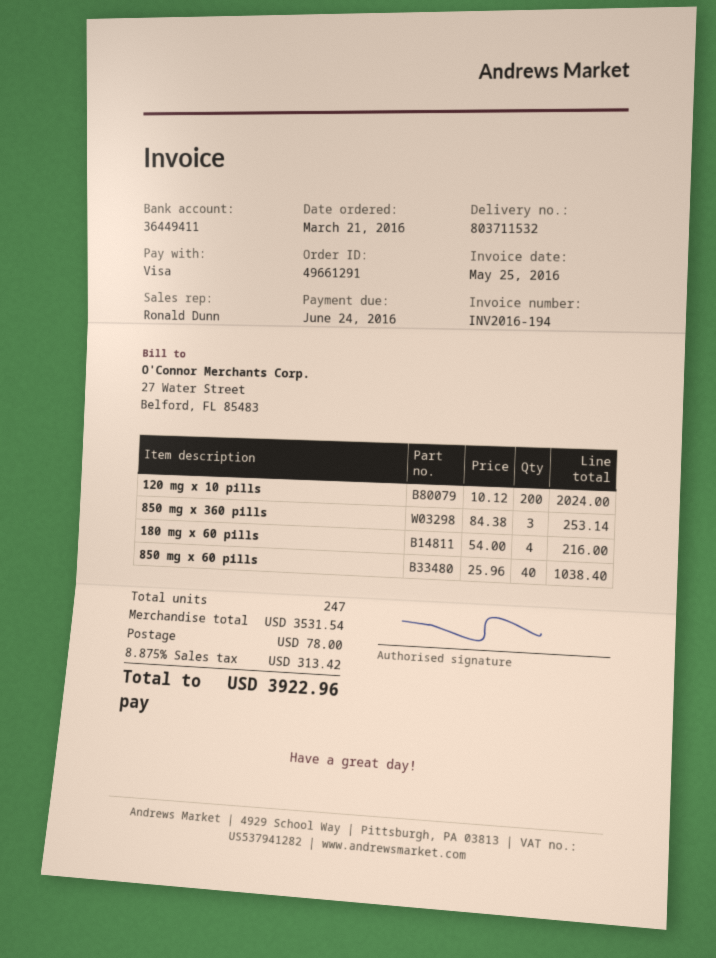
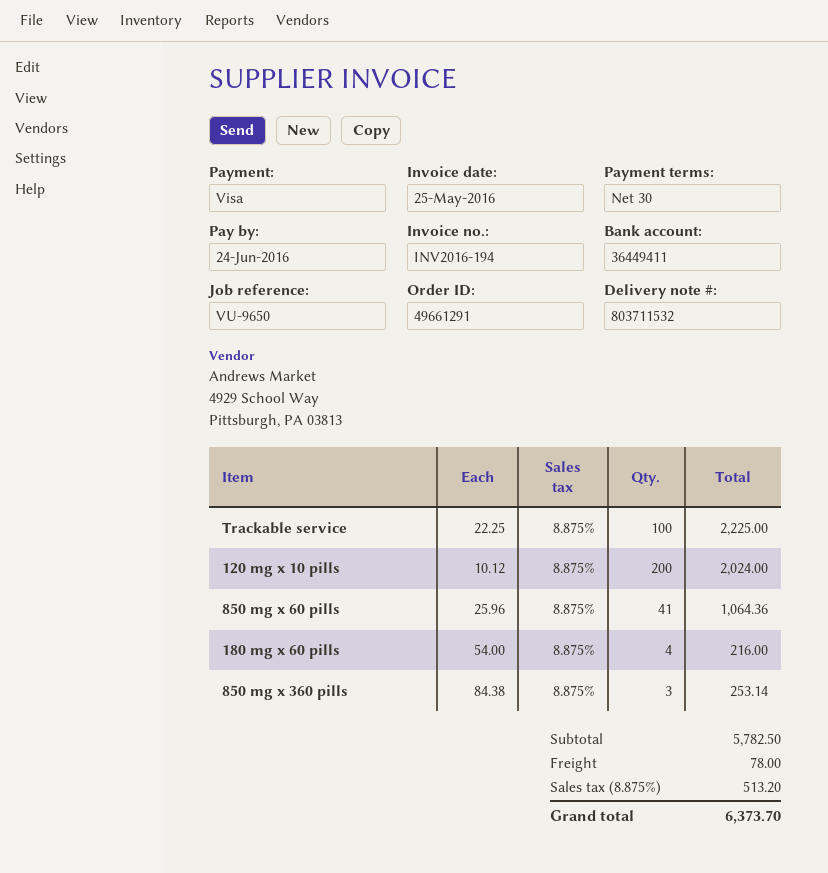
850 mg x 60 pills: 40 x 25.96 = 1038.40 -> 41 x 25.96 = 1064.36
Trackable service: none -> 100 x 22.25 = 2225.00
subtotal: 3531.54 -> 5782.50
tax: 8.875% = 313.42 -> 8.875% = 513.20
total: 3922.96 -> 6373.70

